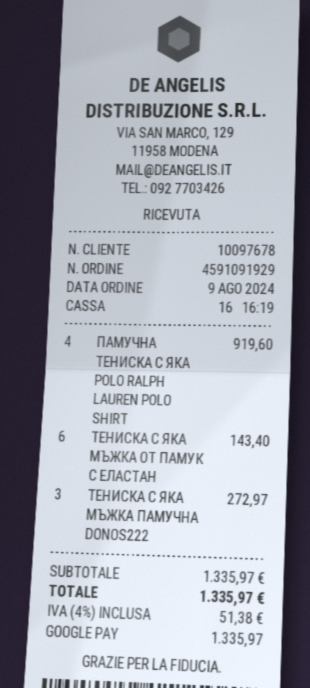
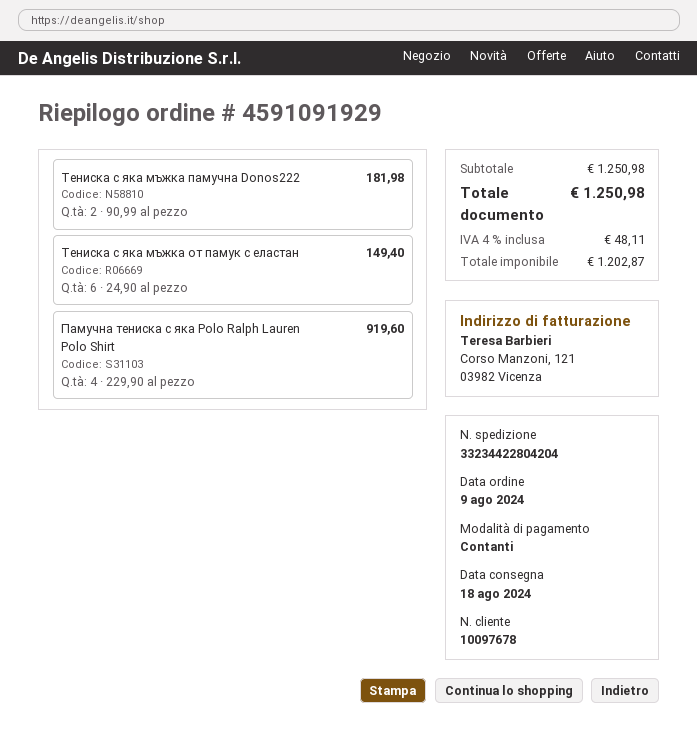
payment method: Google Pay -> cash
ТЕНИСКА С ЯКА МЪЖКА ОТ ПАМУК С ЕЛАСТАН: 6 for 143.40 -> 6 for 149.40
ТЕНИСКА С ЯКА МЪЖКА ПАМУЧНА DONOS222: 3 for 272.97 -> 2 for 181.98
subtotal: 1335.97 -> 1250.98
tax: 4% = 51.38 -> 4% = 48.11
total: 1335.97 -> 1250.98

